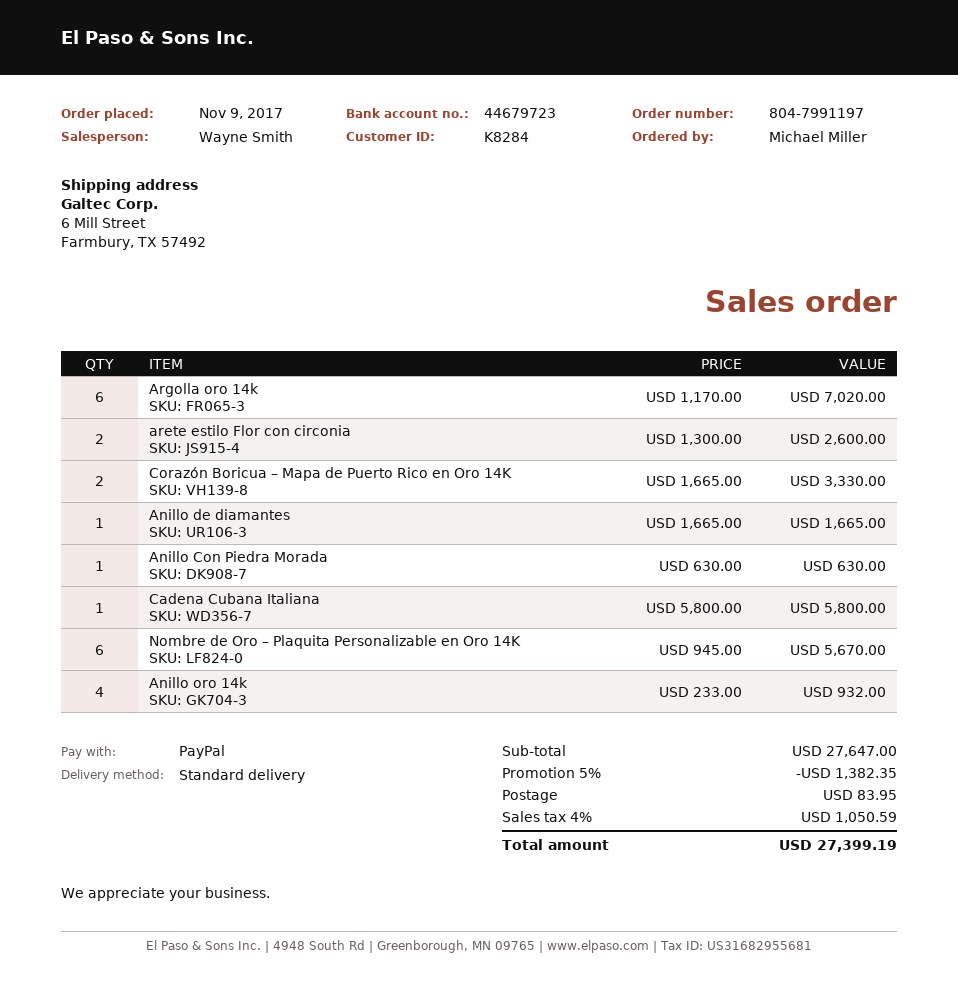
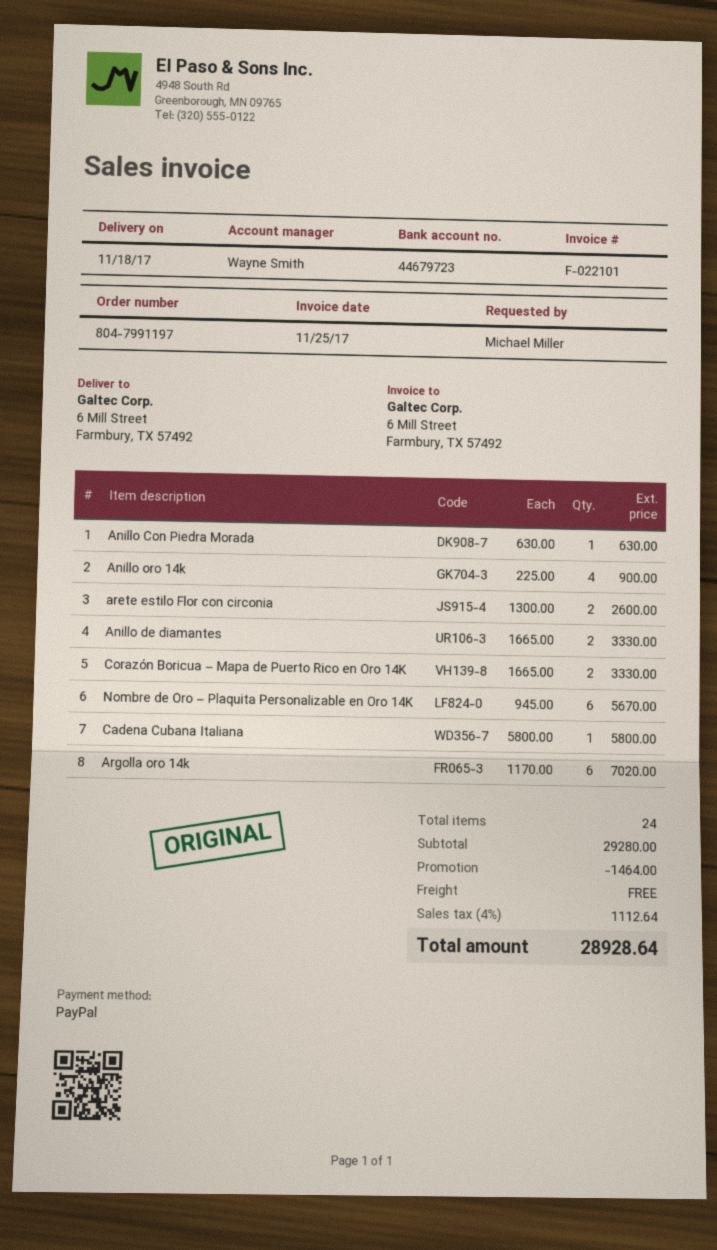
Anillo de diamantes: 1 x 1665.00 = 1665.00 -> 2 x 1665.00 = 3330.00
Anillo oro 14k: 4 x 233.00 = 932.00 -> 4 x 225.00 = 900.00
subtotal: 27647.00 -> 29280.00
discount: 1382.35 -> 1464.00
shipping: 83.95 -> 0.00
tax: 4% = 1050.59 -> 4% = 1112.64
total: 27399.19 -> 28928.64

